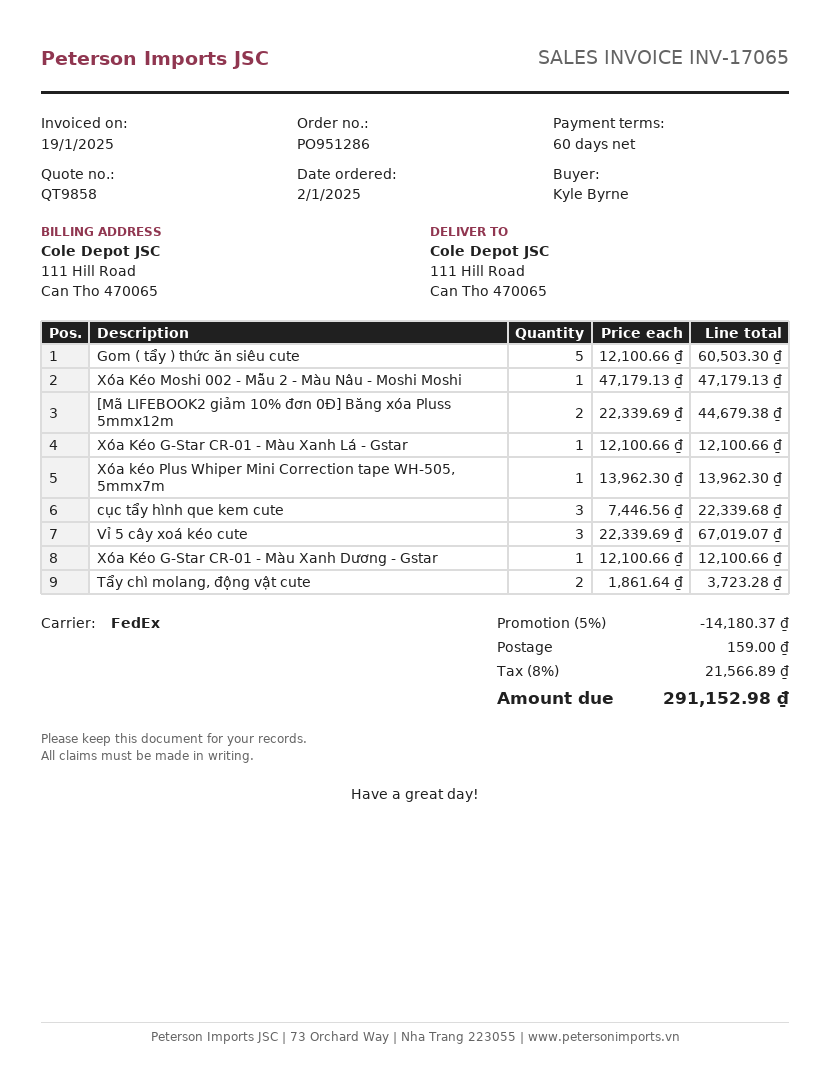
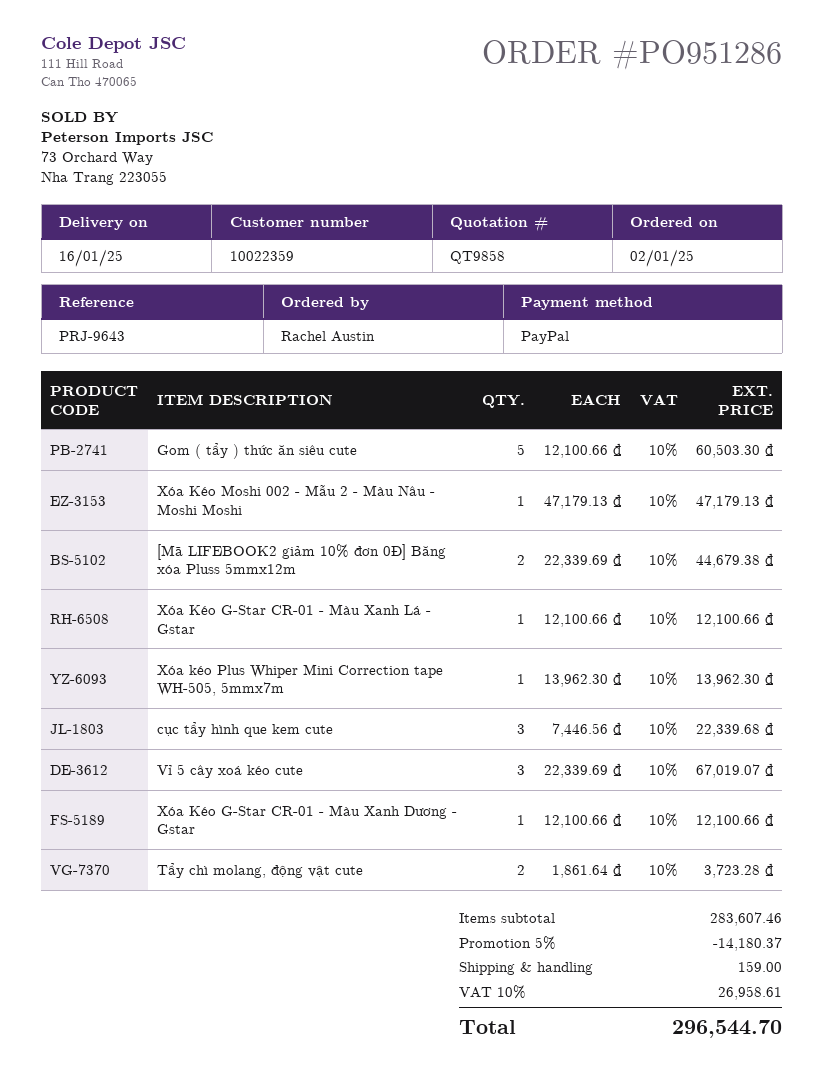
ordered by: Kyle Byrne -> Rachel Austin
tax: 8% = 21566.89 -> 10% = 26958.61
total: 291152.98 -> 296544.70

